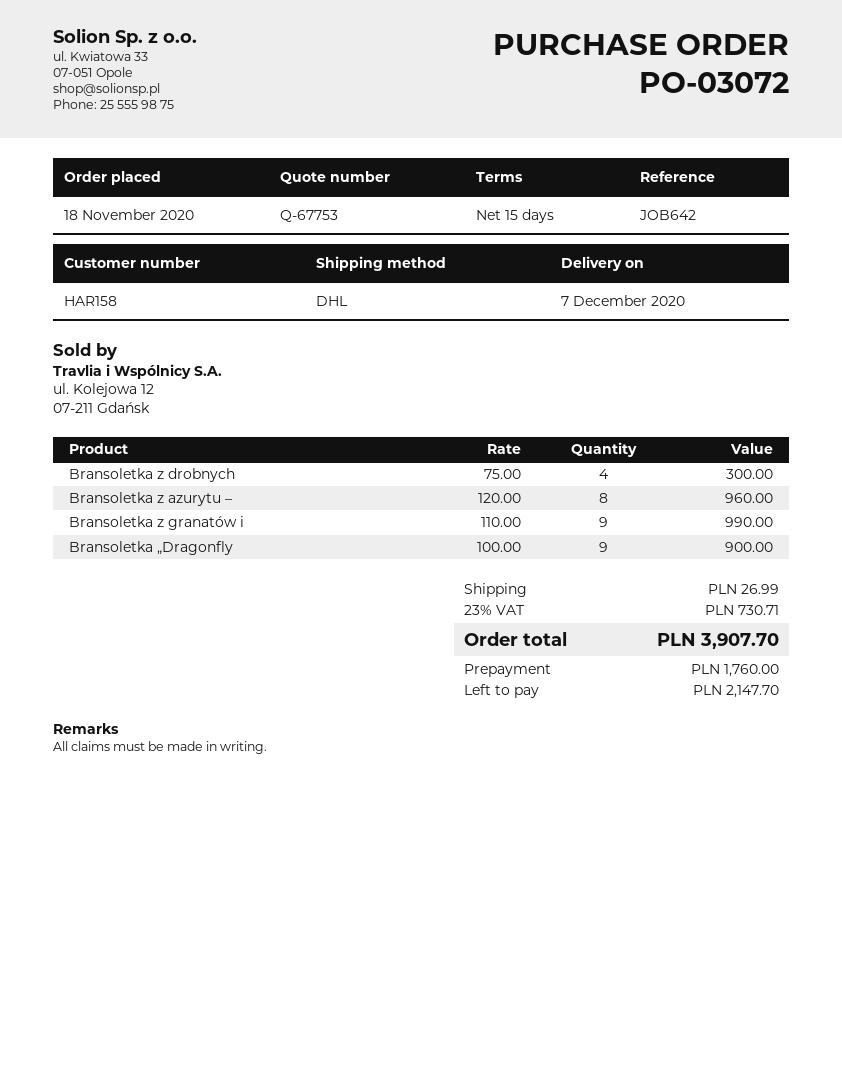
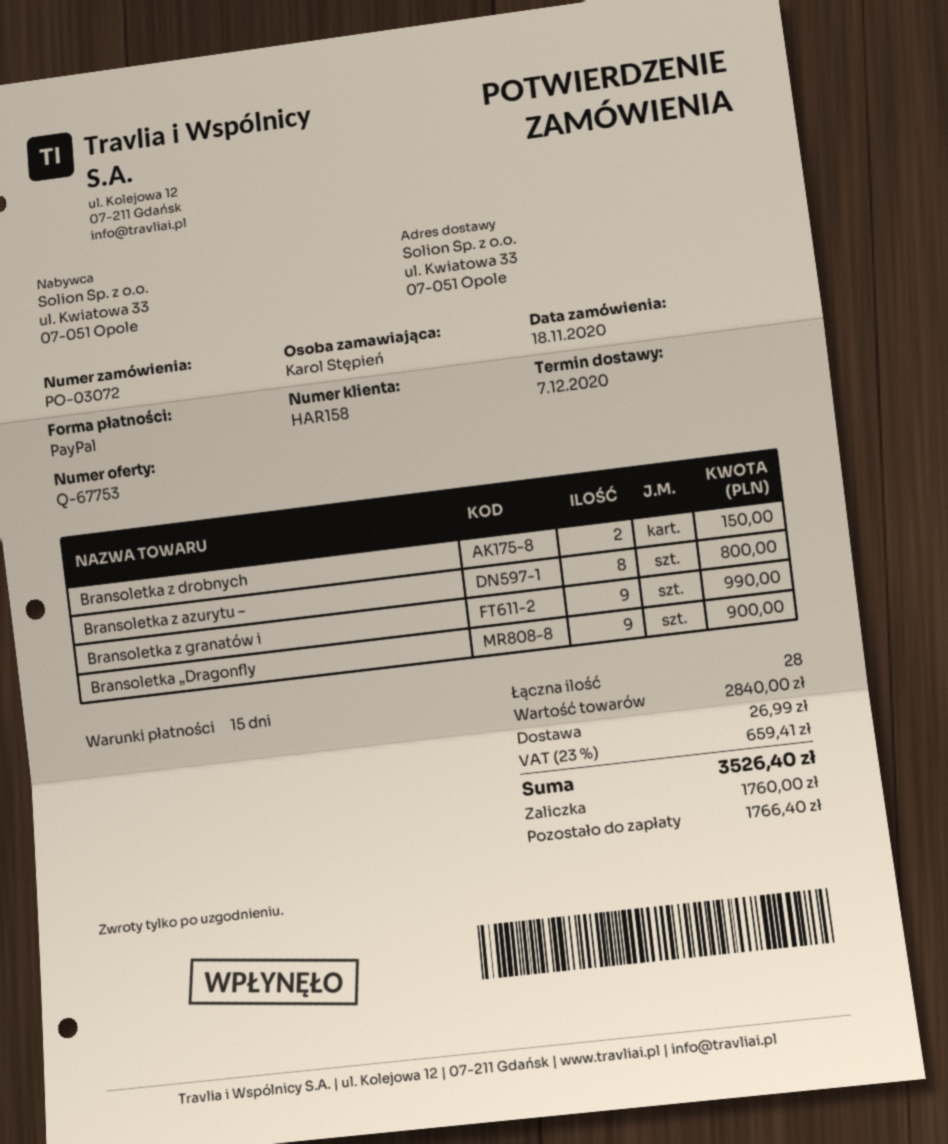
Bransoletka z drobnych: 4 for 300.00 -> 2 for 150.00
Bransoletka z azurytu –: 8 for 960.00 -> 8 for 800.00
tax: 23% = 730.71 -> 23% = 659.41
total: 3907.70 -> 3526.40
balance: 2147.70 -> 1766.40

